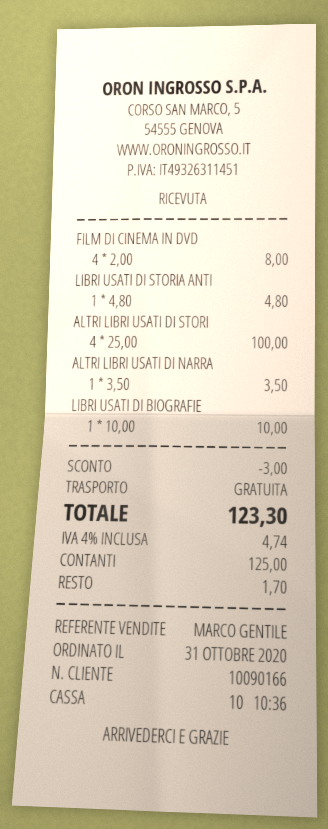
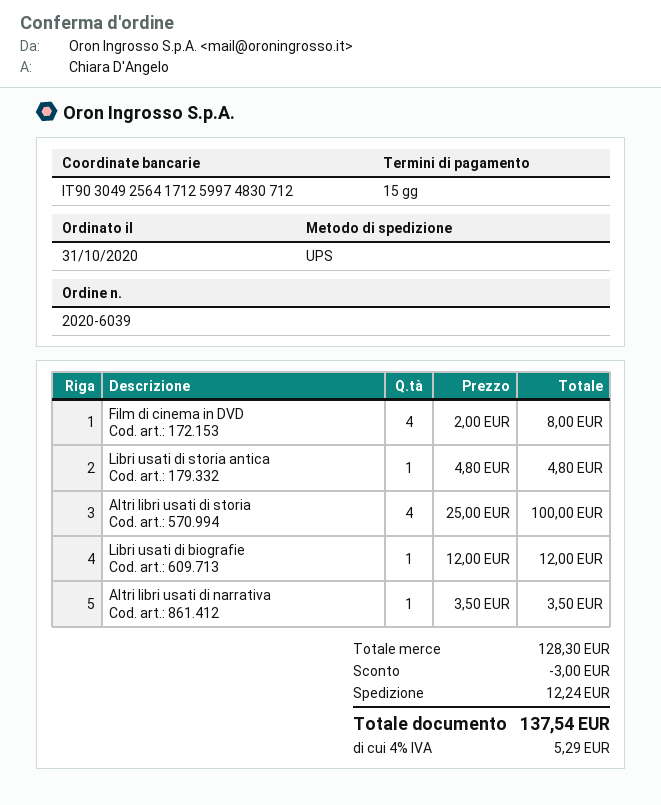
LIBRI USATI DI BIOGRAFIE: 1 x 10.00 = 10.00 -> 1 x 12.00 = 12.00
shipping: 0.00 -> 12.24
tax: 4% = 4.74 -> 4% = 5.29
total: 123.30 -> 137.54

